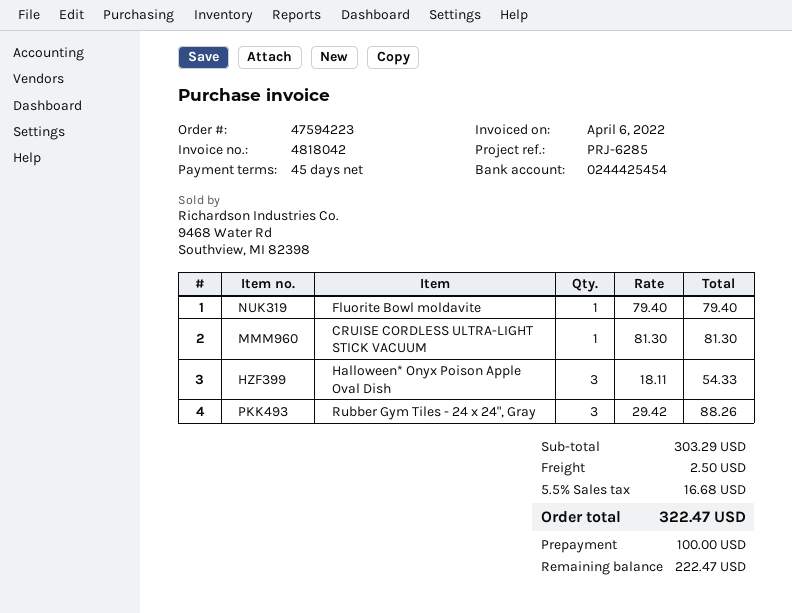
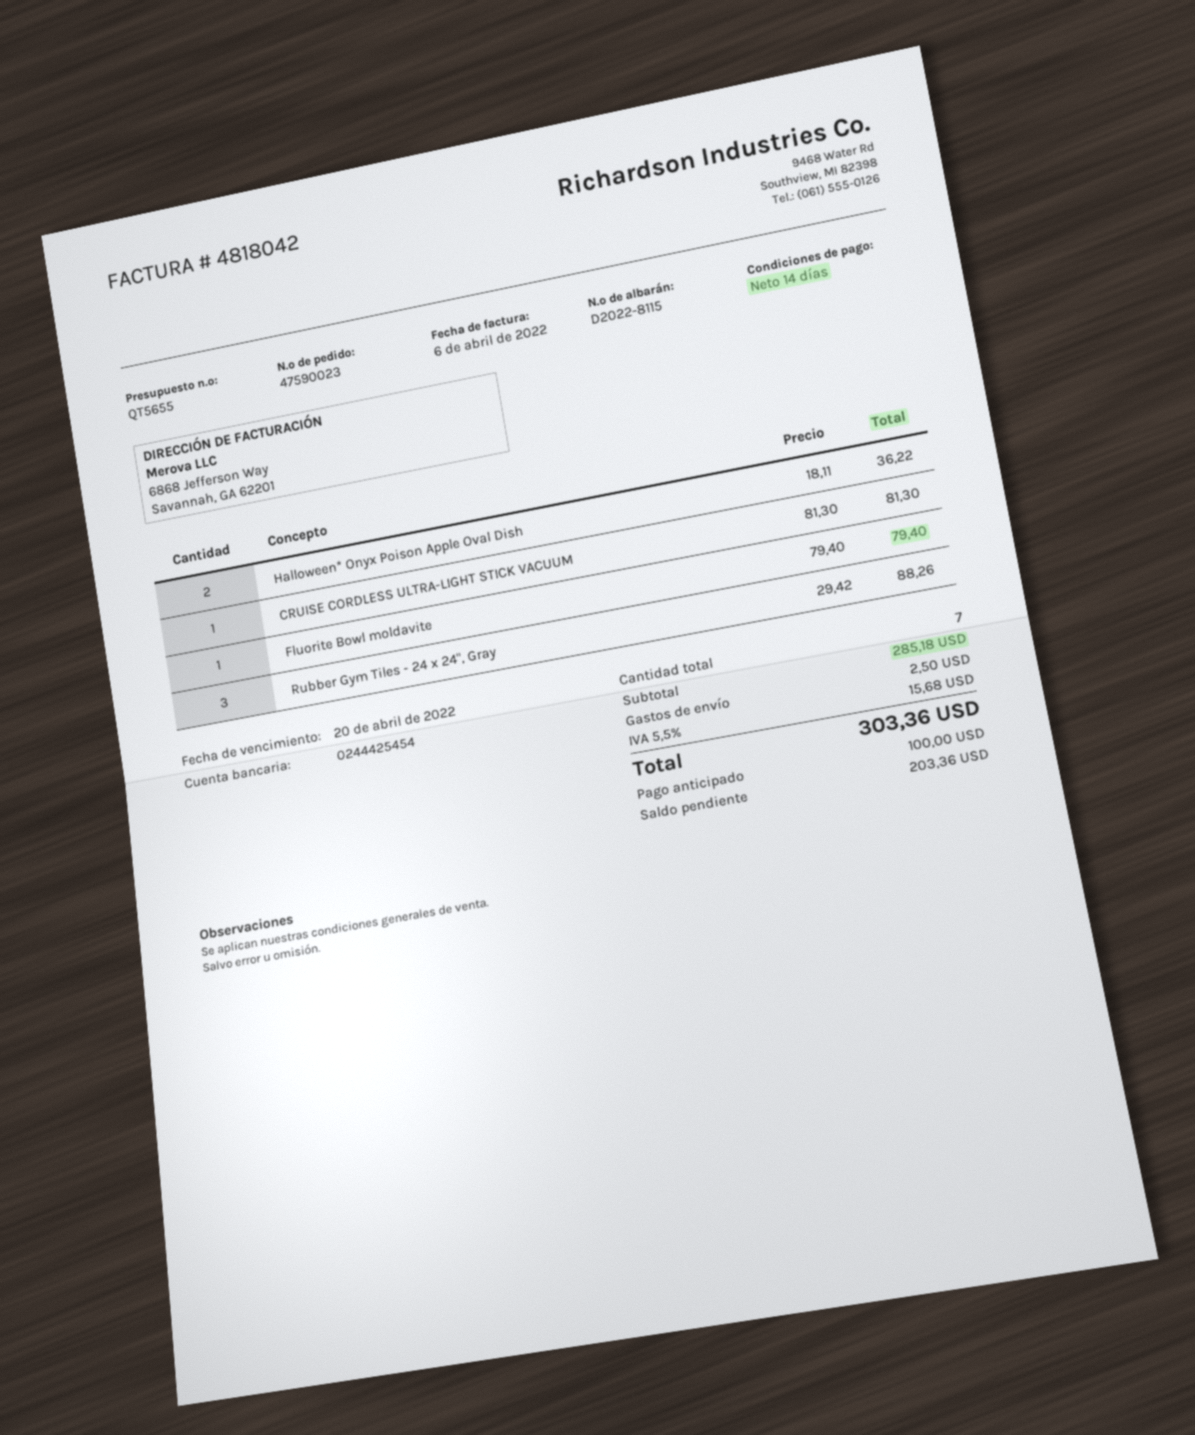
order number: 47594223 -> 47590023
payment terms: 45 days -> 14 days
Halloween* Onyx Poison Apple Oval Dish: 3 x 18.11 = 54.33 -> 2 x 18.11 = 36.22
subtotal: 303.29 -> 285.18
tax: 5.5% = 16.68 -> 5.5% = 15.68
total: 322.47 -> 303.36
balance: 222.47 -> 203.36

